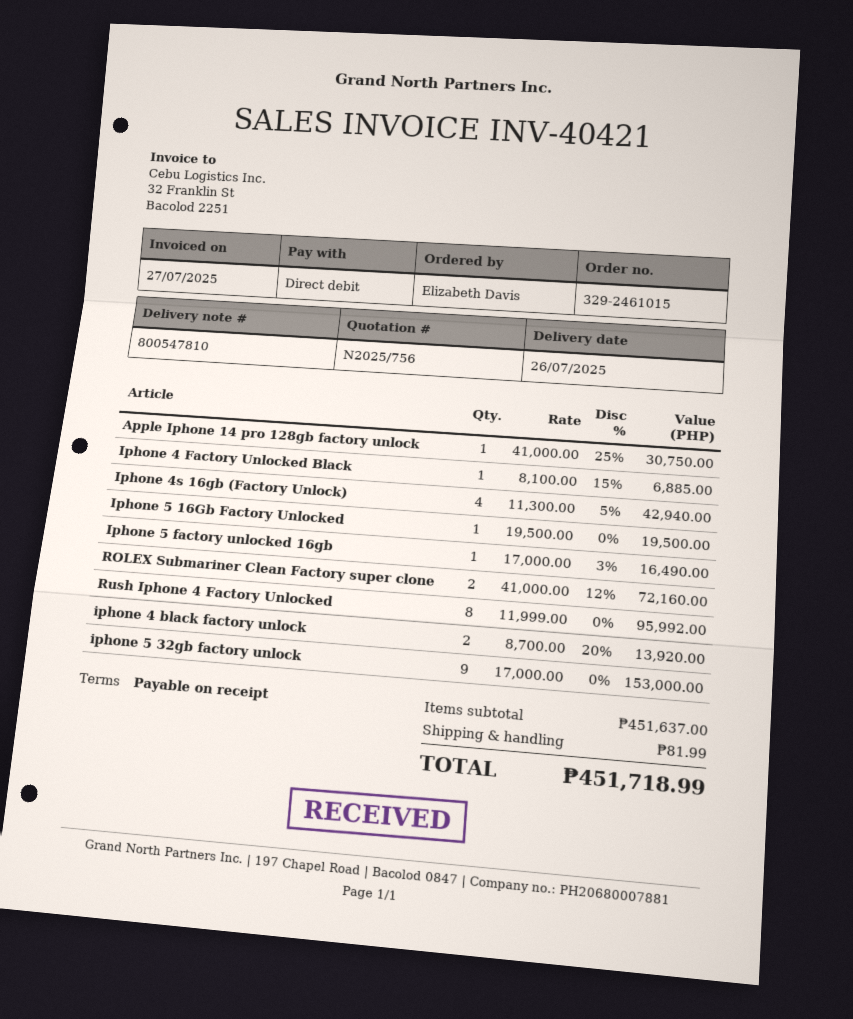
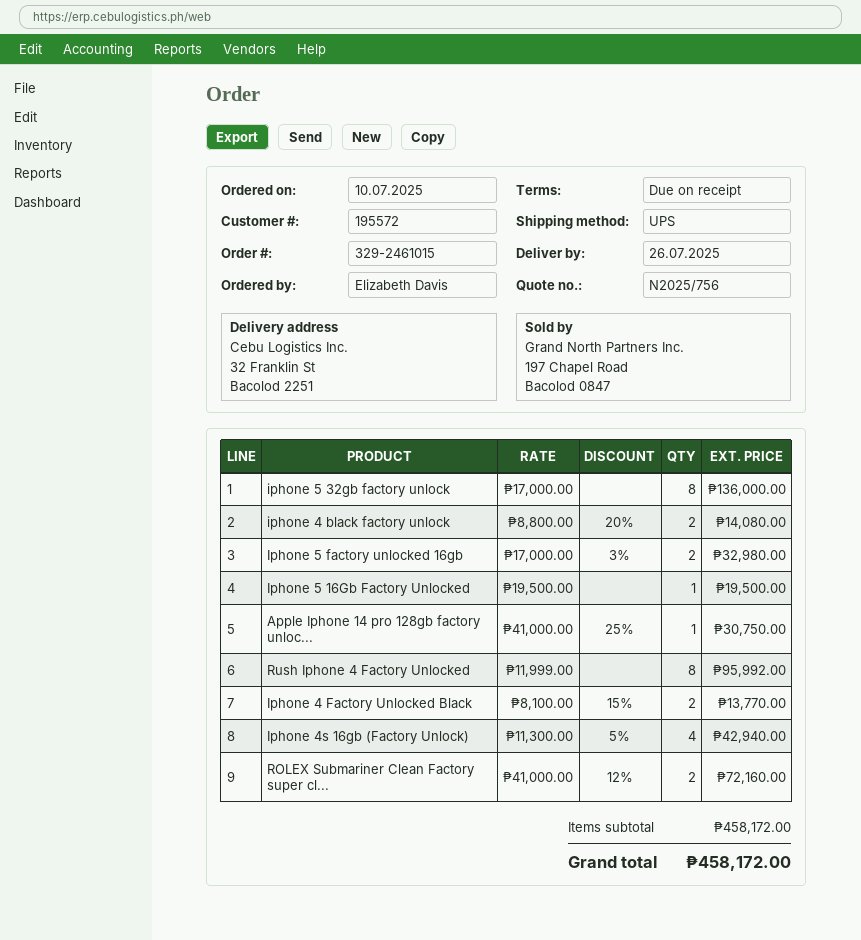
Iphone 4 Factory Unlocked Black: 1 x 8100.00 - 15% = 6885.00 -> 2 x 8100.00 - 15% = 13770.00
Iphone 5 factory unlocked 16gb: 1 x 17000.00 - 3% = 16490.00 -> 2 x 17000.00 - 3% = 32980.00
iphone 4 black factory unlock: 2 x 8700.00 - 20% = 13920.00 -> 2 x 8800.00 - 20% = 14080.00
iphone 5 32gb factory unlock: 9 x 17000.00 = 153000.00 -> 8 x 17000.00 = 136000.00
subtotal: 451637.00 -> 458172.00
shipping: 81.99 -> none
total: 451718.99 -> 458172.00

